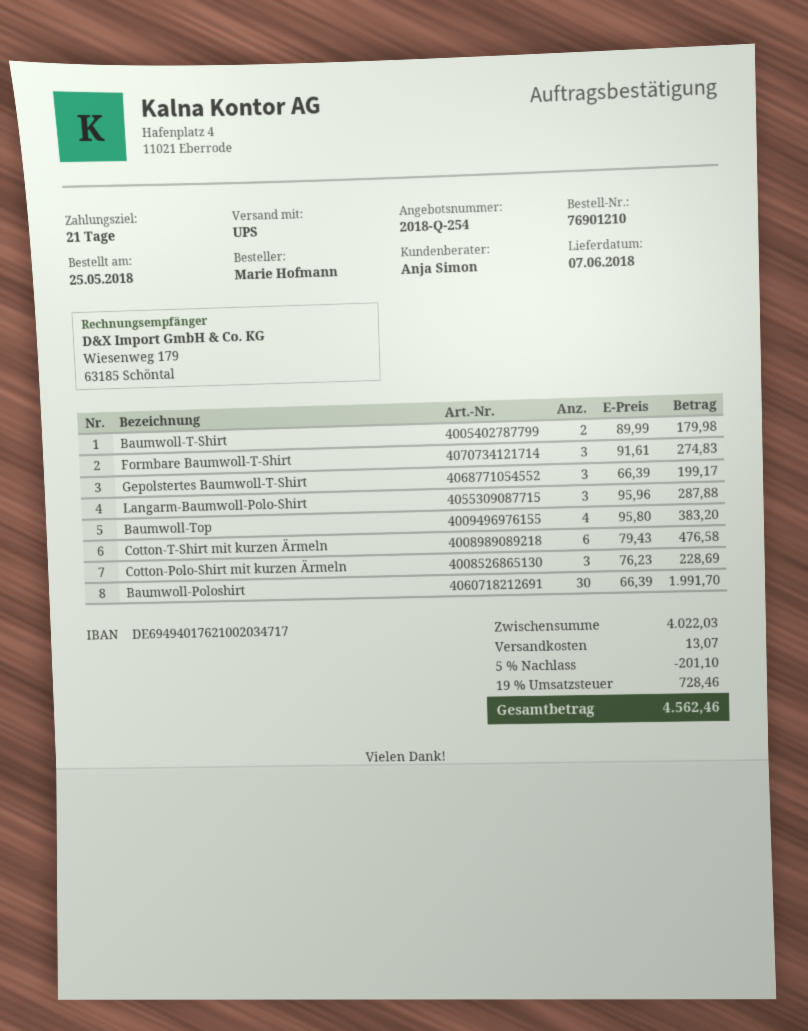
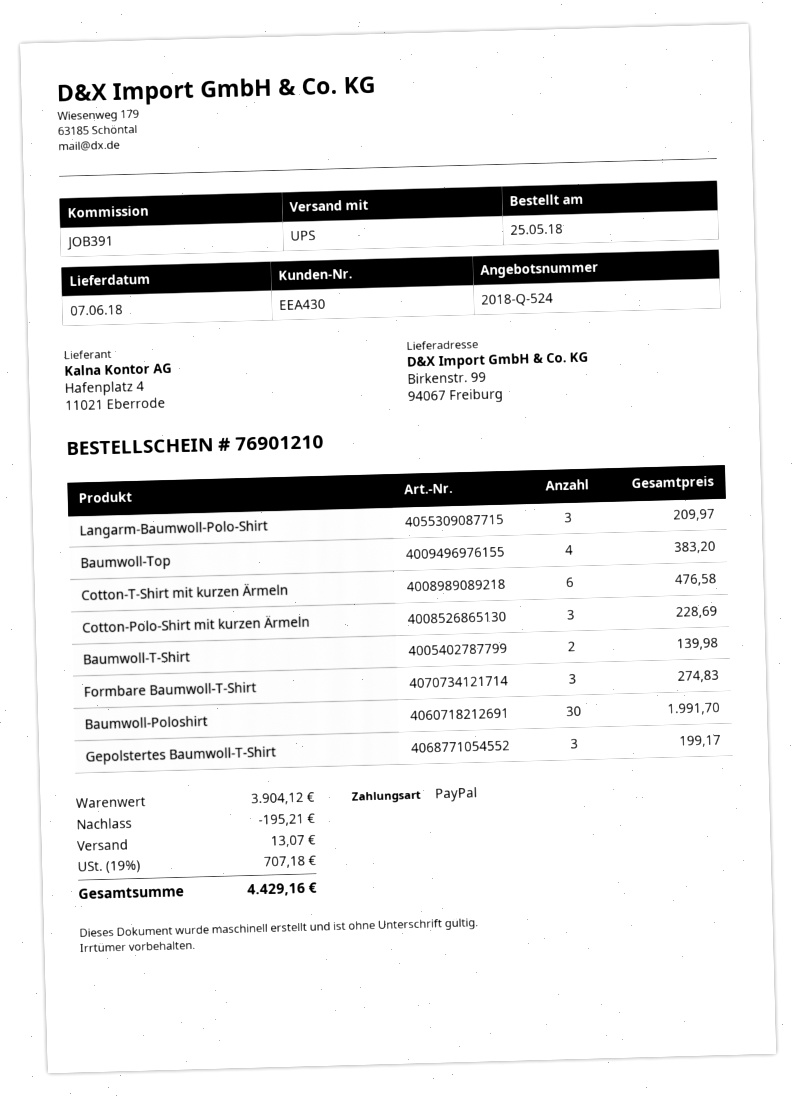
quote number: 2018-Q-254 -> 2018-Q-524
Baumwoll-T-Shirt: 2 for 179.98 -> 2 for 139.98
Langarm-Baumwoll-Polo-Shirt: 3 for 287.88 -> 3 for 209.97
subtotal: 4022.03 -> 3904.12
discount: 201.10 -> 195.21
tax: 19% = 728.46 -> 19% = 707.18
total: 4562.46 -> 4429.16

